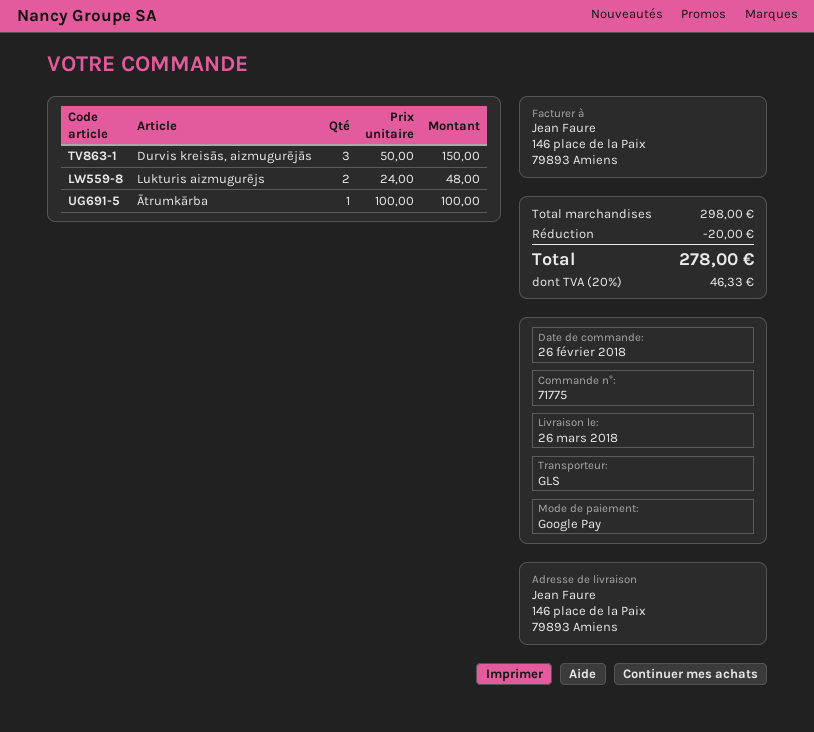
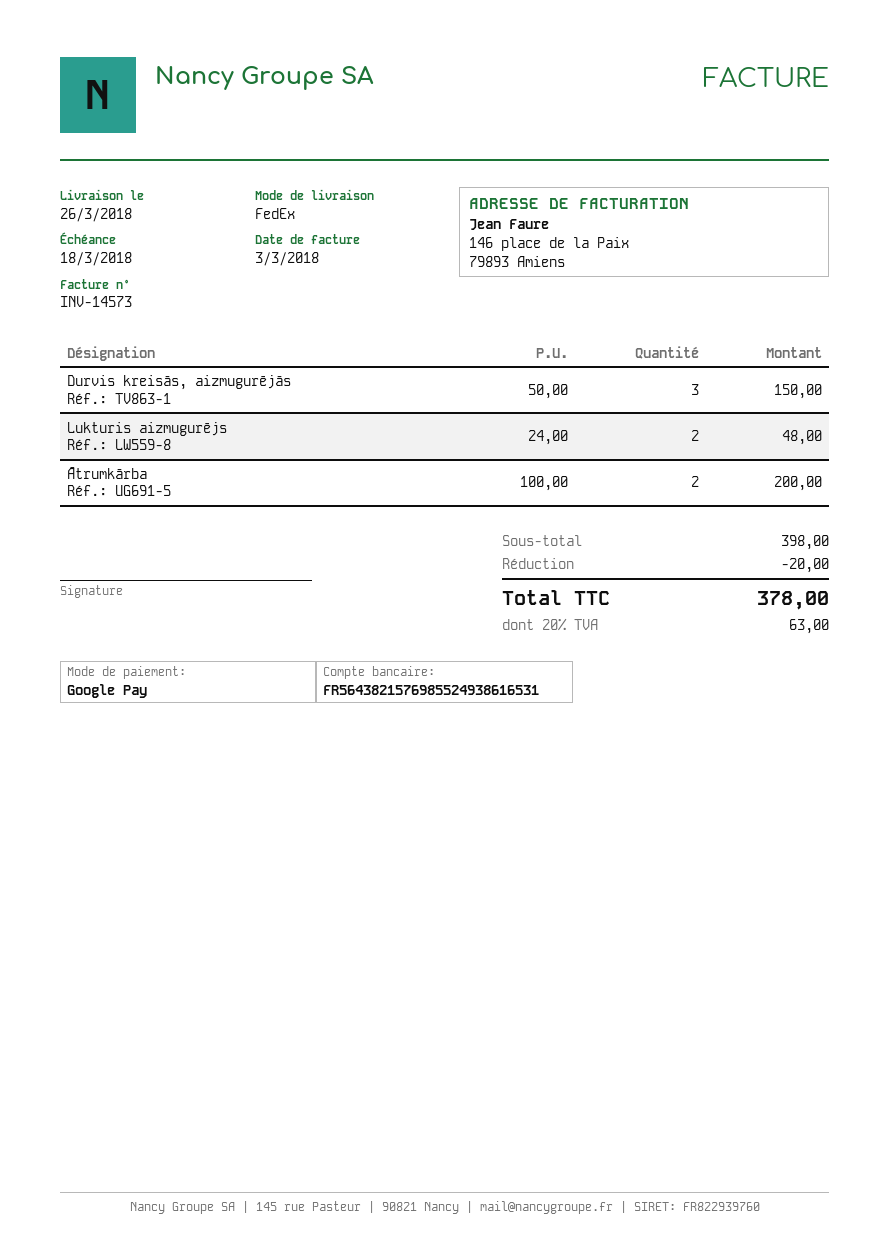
shipping method: GLS -> FedEx
Ātrumkārba: 1 x 100.00 = 100.00 -> 2 x 100.00 = 200.00
subtotal: 298.00 -> 398.00
tax: 20% = 46.33 -> 20% = 63.00
total: 278.00 -> 378.00

